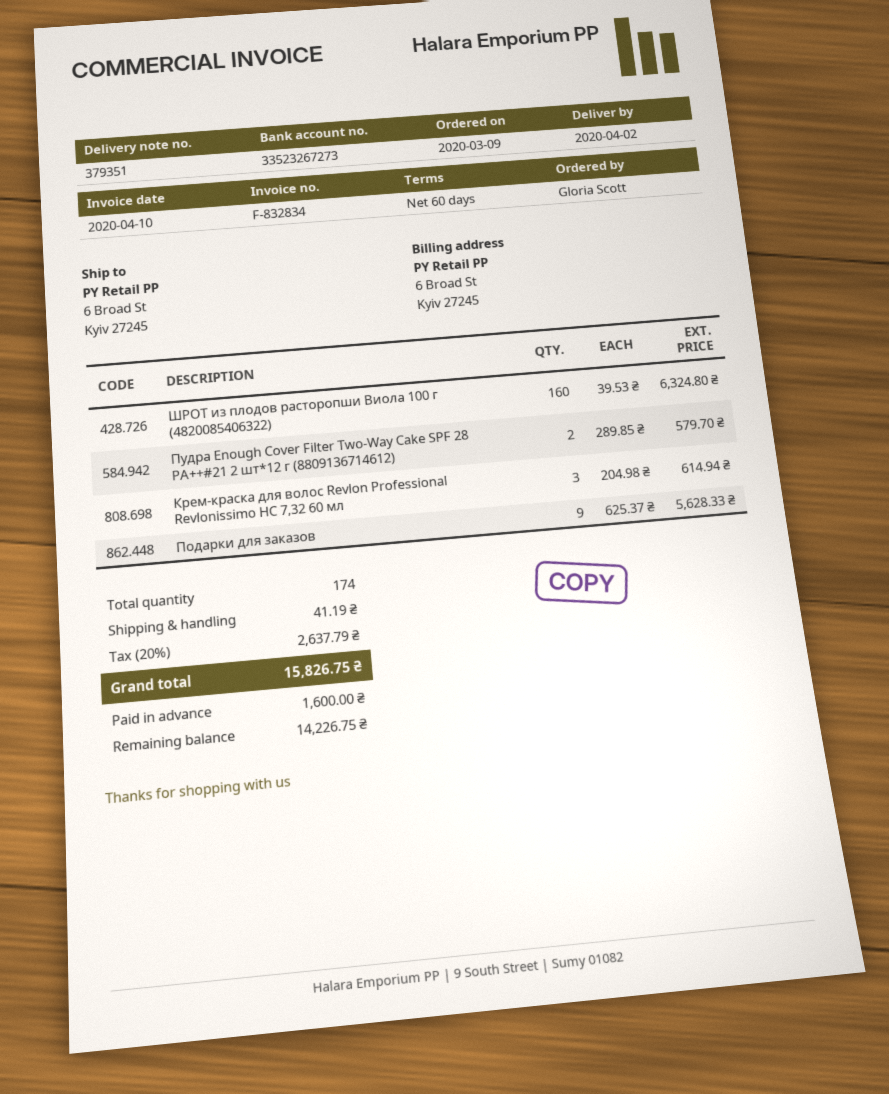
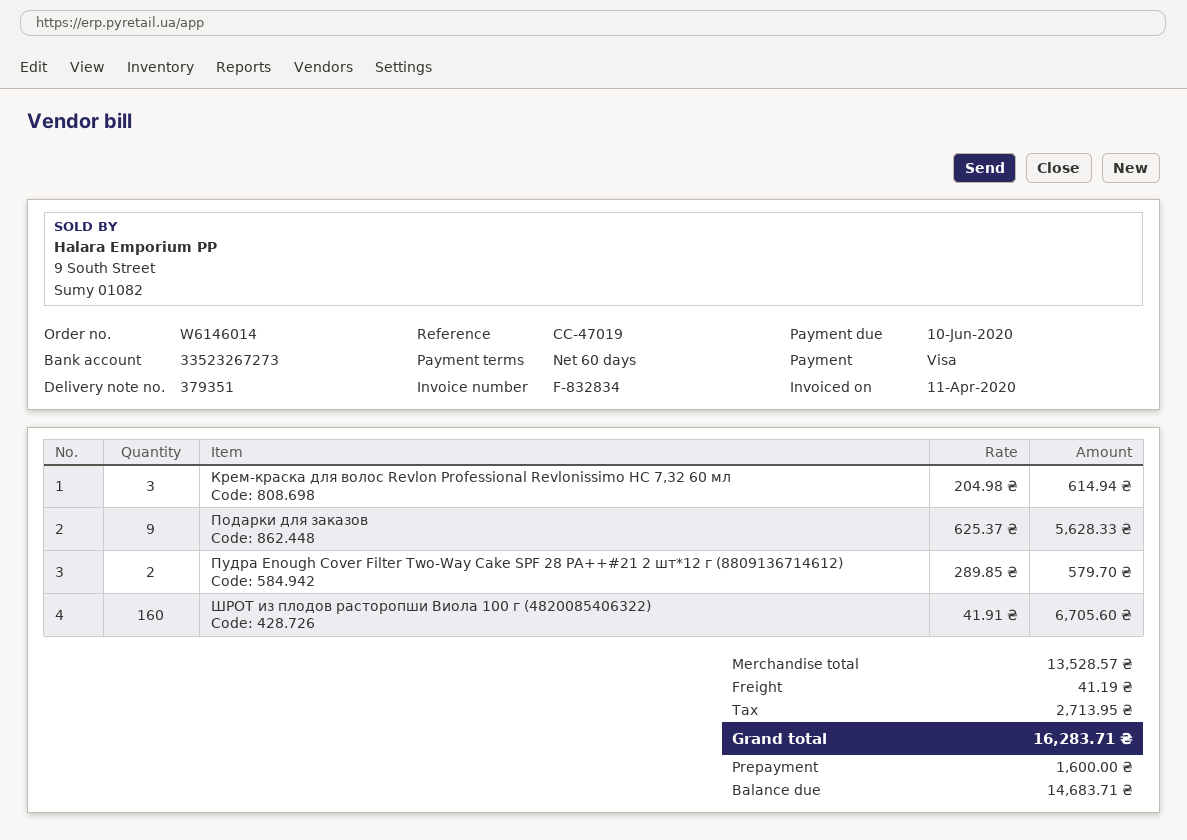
invoice date: 2020-04-10 -> 2020-04-11
ШРОТ из плодов расторопши Виола 100 г (4820085406322): 160 x 39.53 = 6324.80 -> 160 x 41.91 = 6705.60
tax: 2637.79 -> 2713.95
total: 15826.75 -> 16283.71
balance: 14226.75 -> 14683.71

